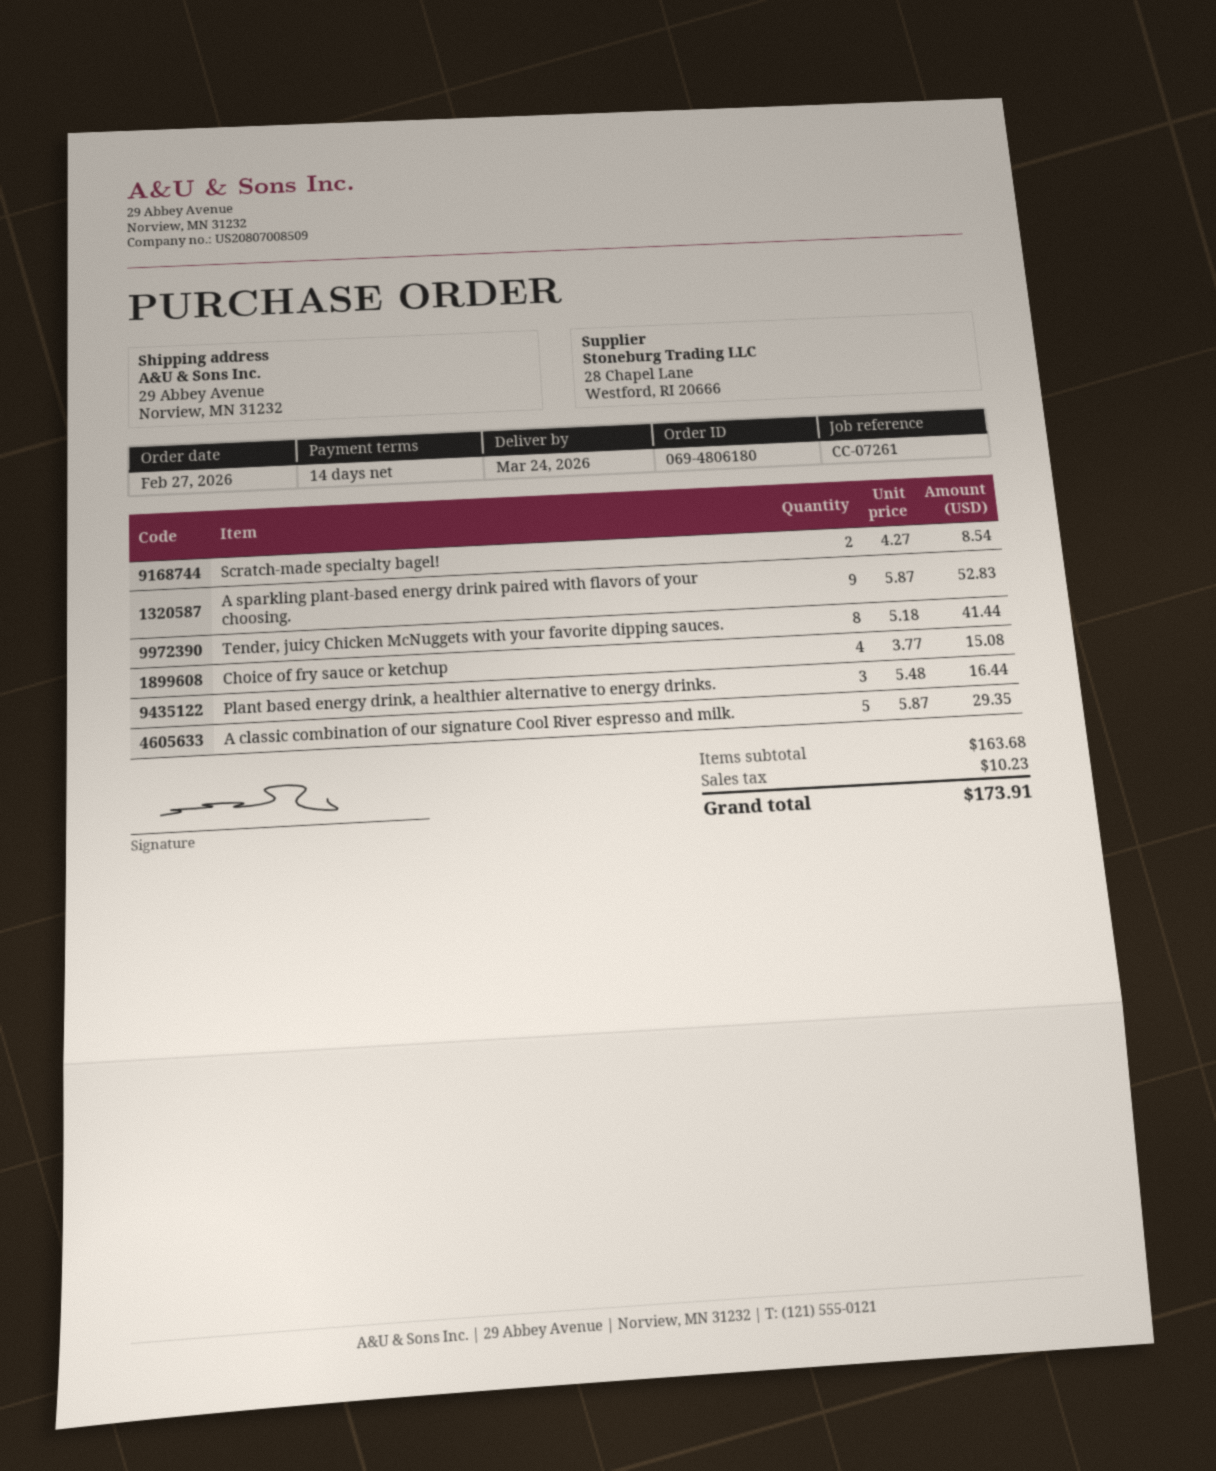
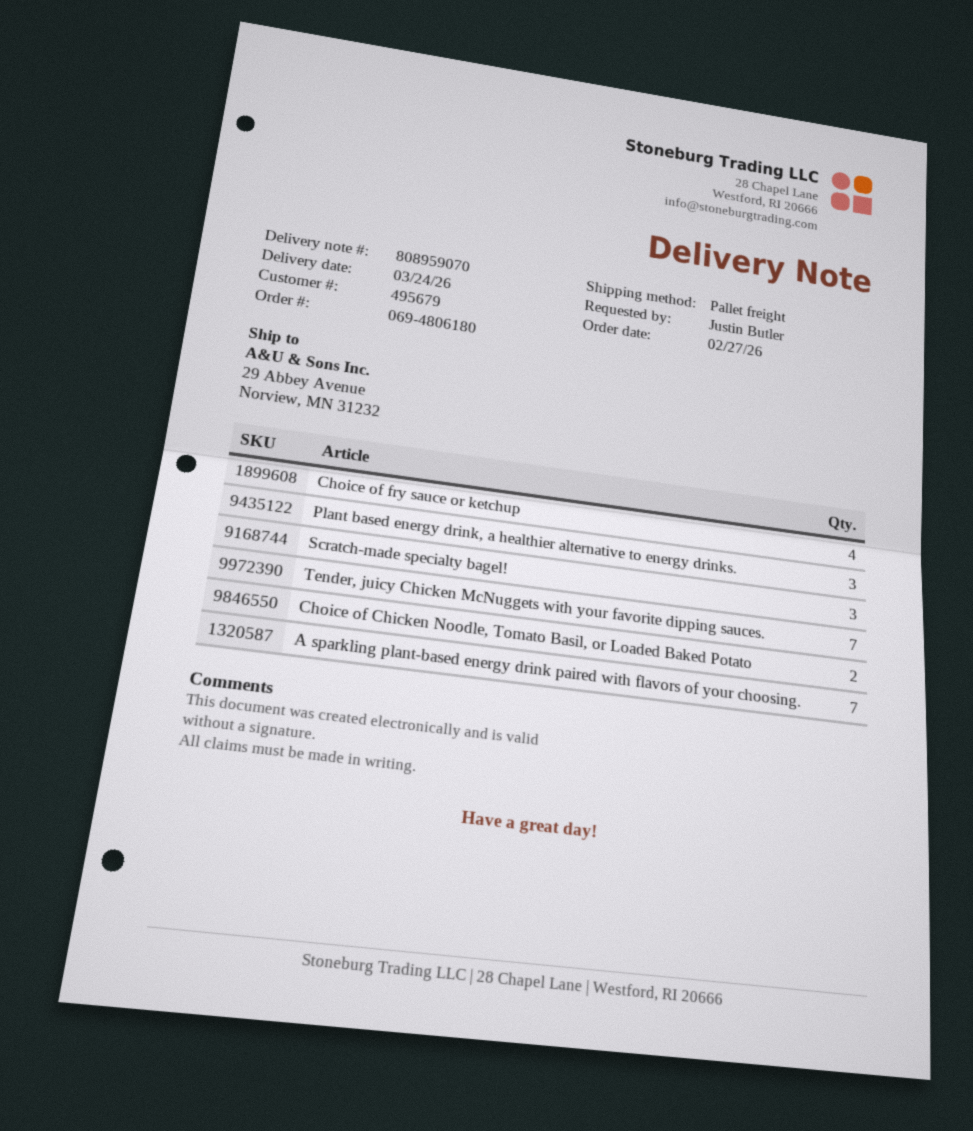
Scratch-made specialty bagel!: 2 -> 3
A sparkling plant-based energy drink paired with flavors of your choosing.: 9 -> 7
Tender, juicy Chicken McNuggets with your favorite dipping sauces.: 8 -> 7
A classic combination of our signature Cool River espresso and milk.: 5 -> none
Choice of Chicken Noodle, Tomato Basil, or Loaded Baked Potato: none -> 2

